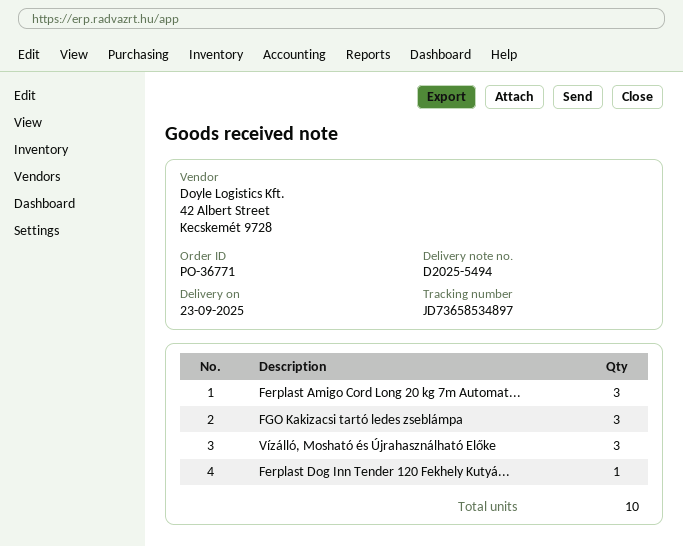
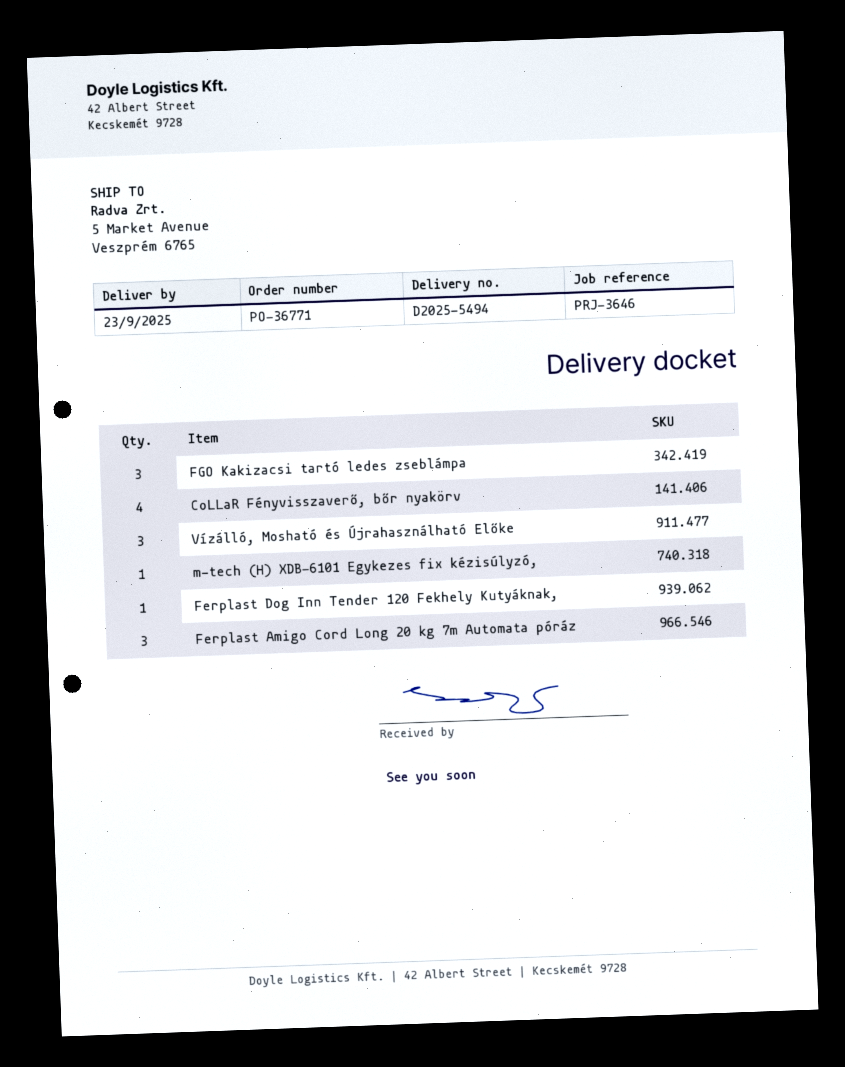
CoLLaR Fényvisszaverő, bőr nyakörv: none -> 4
m-tech (H) XDB-6101 Egykezes fix kézisúlyzó,: none -> 1

